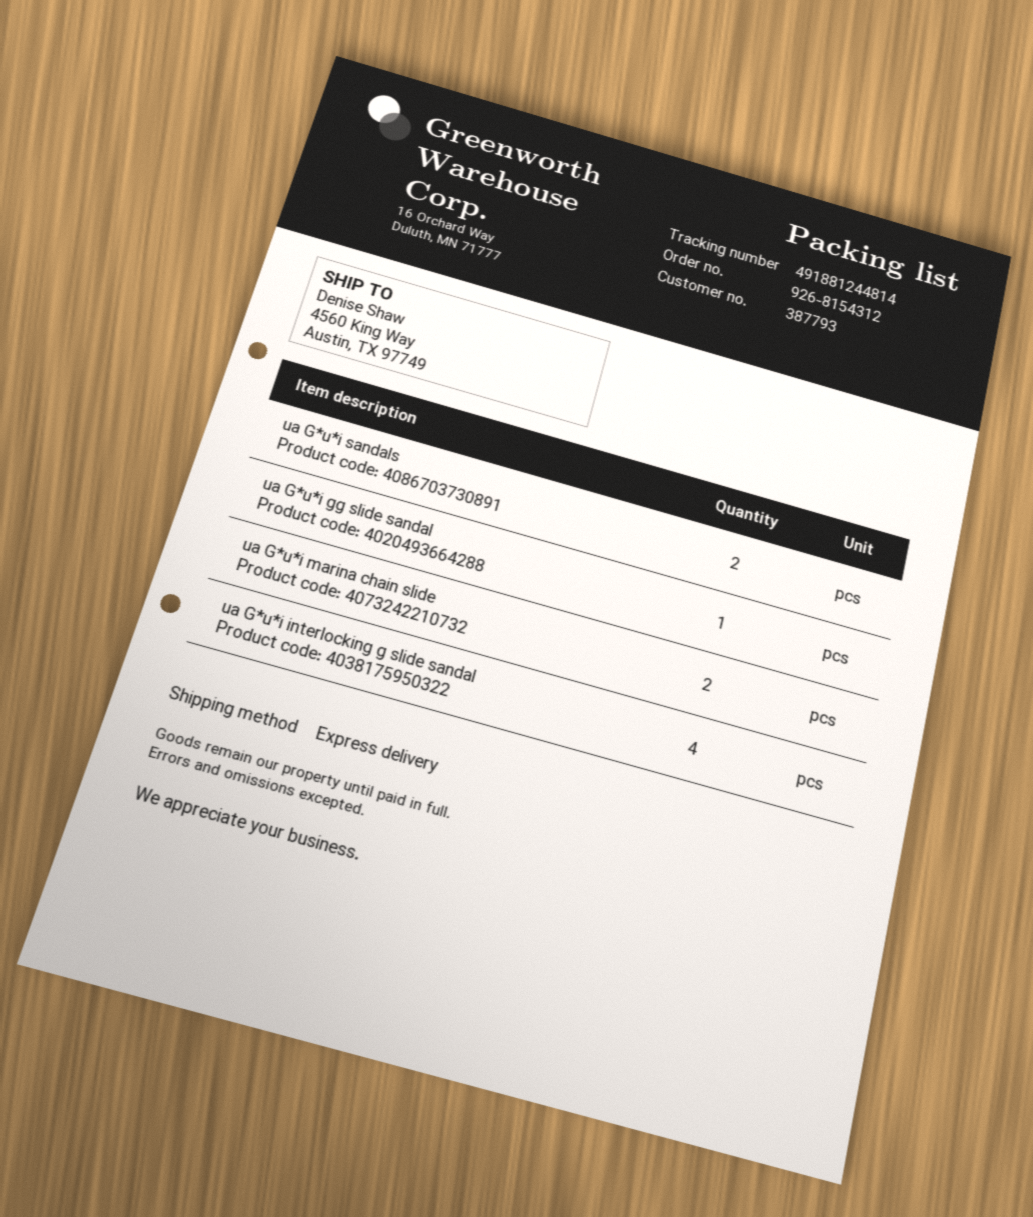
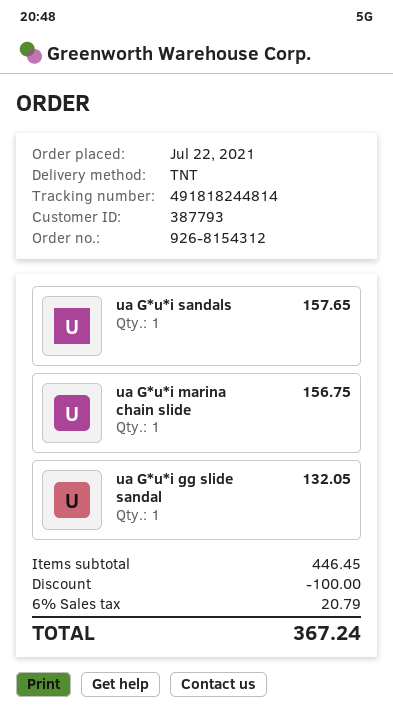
shipping method: express -> TNT
tracking number: 491881244814 -> 491818244814
ua G*u*i sandals: 2 -> 1
ua G*u*i marina chain slide: 2 -> 1
ua G*u*i interlocking g slide sandal: 4 -> none

